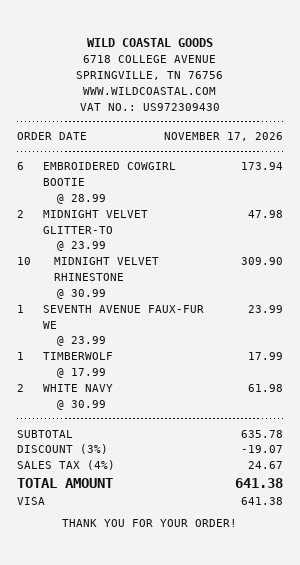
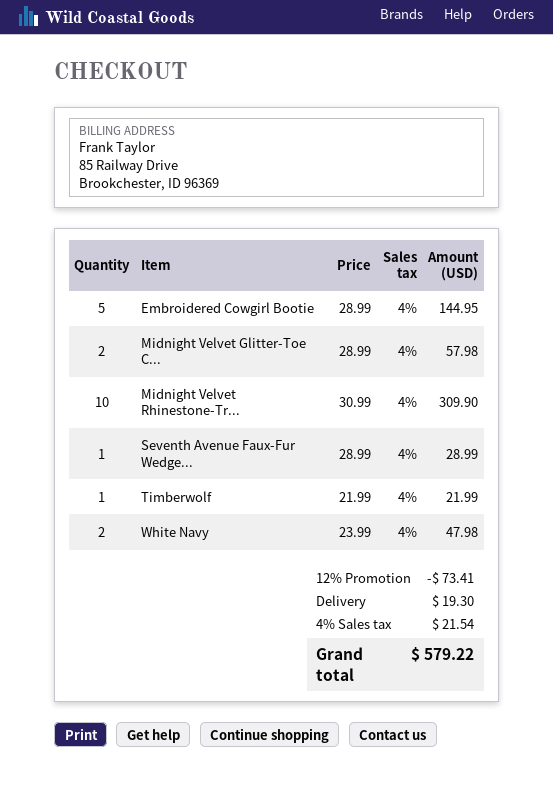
EMBROIDERED COWGIRL BOOTIE: 6 x 28.99 = 173.94 -> 5 x 28.99 = 144.95
MIDNIGHT VELVET GLITTER-TO: 2 x 23.99 = 47.98 -> 2 x 28.99 = 57.98
SEVENTH AVENUE FAUX-FUR WE: 1 x 23.99 = 23.99 -> 1 x 28.99 = 28.99
TIMBERWOLF: 1 x 17.99 = 17.99 -> 1 x 21.99 = 21.99
WHITE NAVY: 2 x 30.99 = 61.98 -> 2 x 23.99 = 47.98
discount: 3% = 19.07 -> 12% = 73.41
shipping: none -> 19.30
tax: 4% = 24.67 -> 4% = 21.54
total: 641.38 -> 579.22

